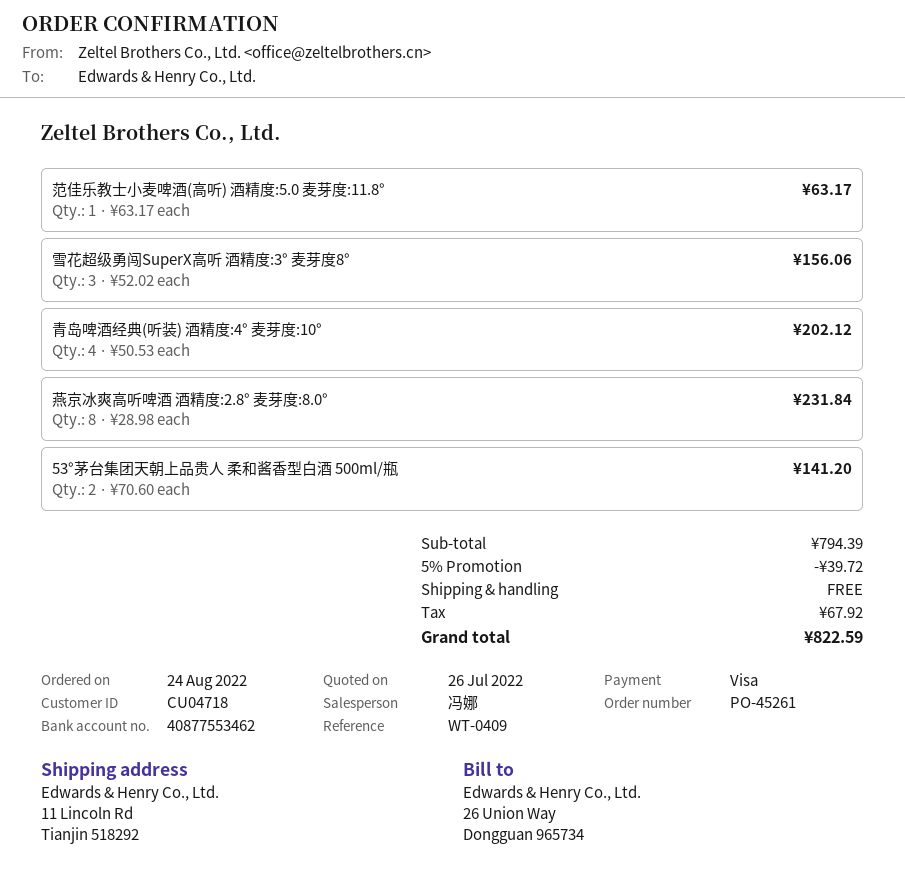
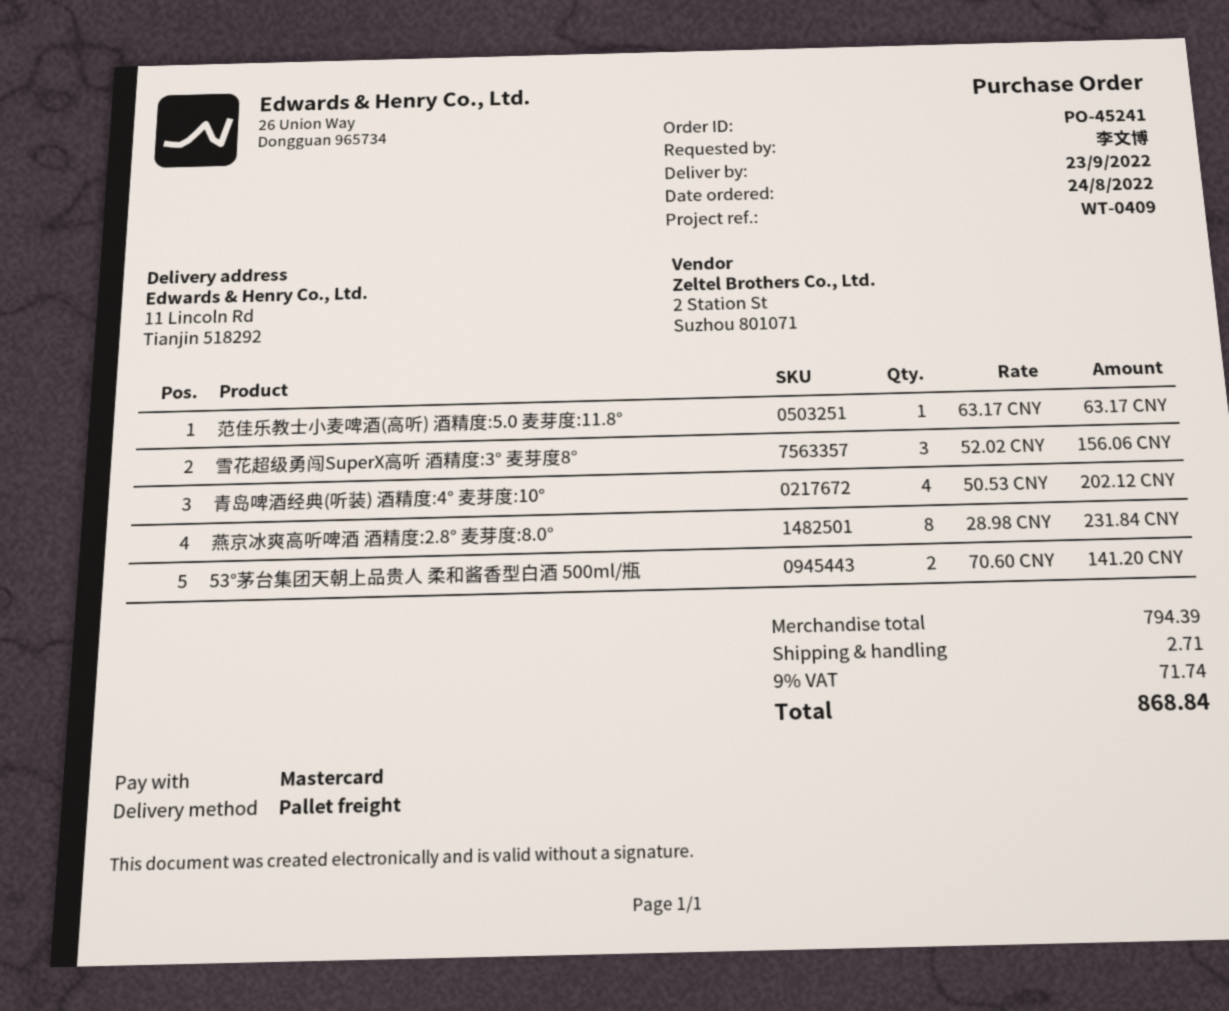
order number: PO-45261 -> PO-45241
payment method: Visa -> Mastercard
discount: 5% = 39.72 -> none
shipping: 0.00 -> 2.71
tax: 67.92 -> 71.74
total: 822.59 -> 868.84

